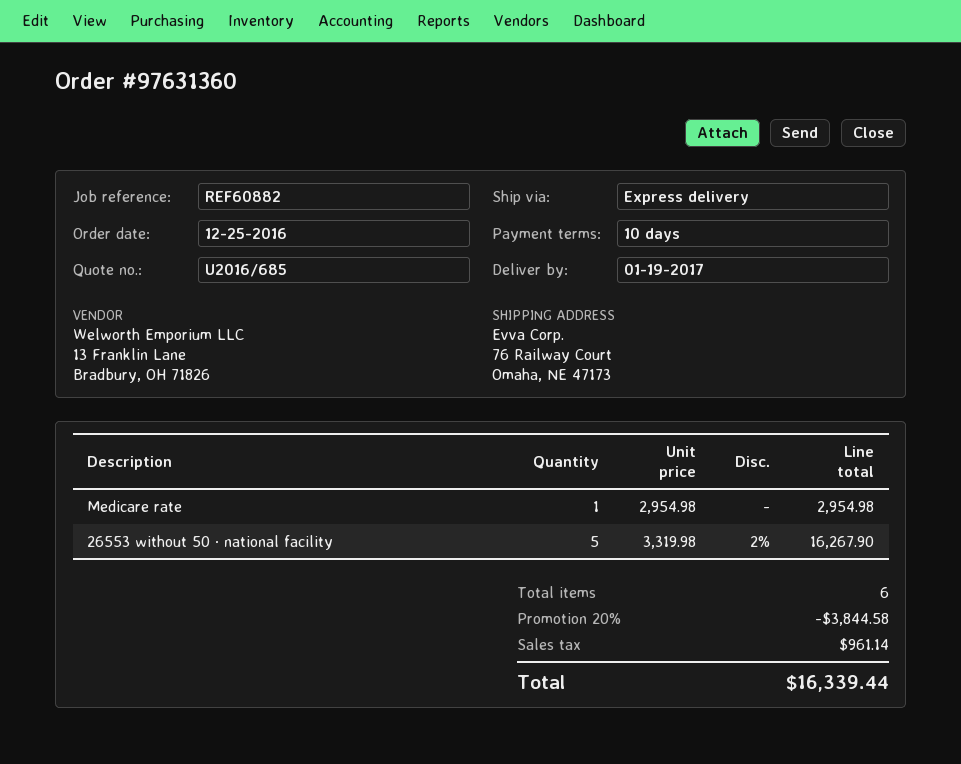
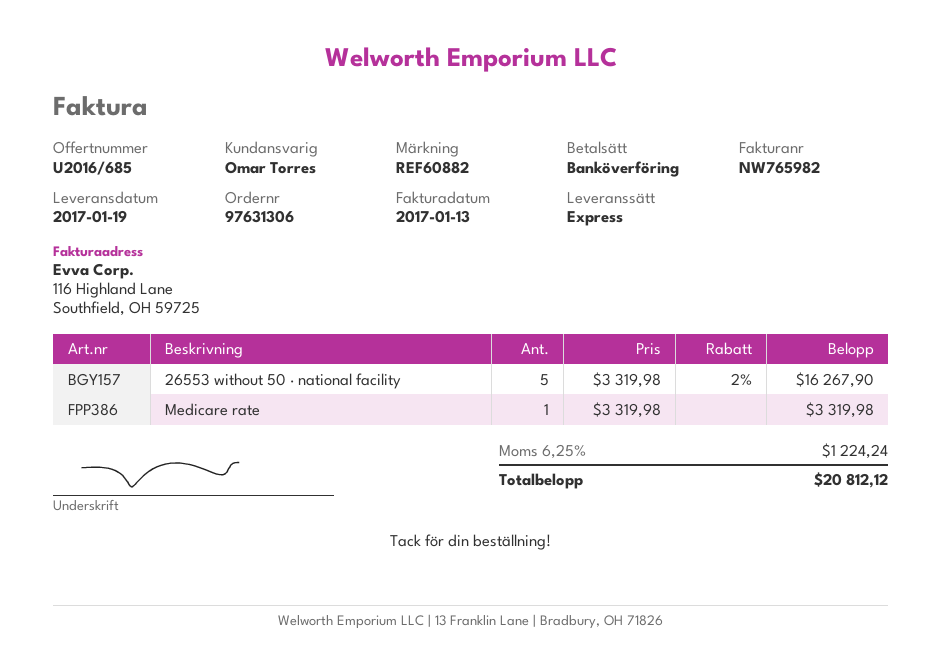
order number: 97631360 -> 97631306
Medicare rate: 1 x 2954.98 = 2954.98 -> 1 x 3319.98 = 3319.98
discount: 20% = 3844.58 -> none
tax: 961.14 -> 1224.24
total: 16339.44 -> 20812.12

